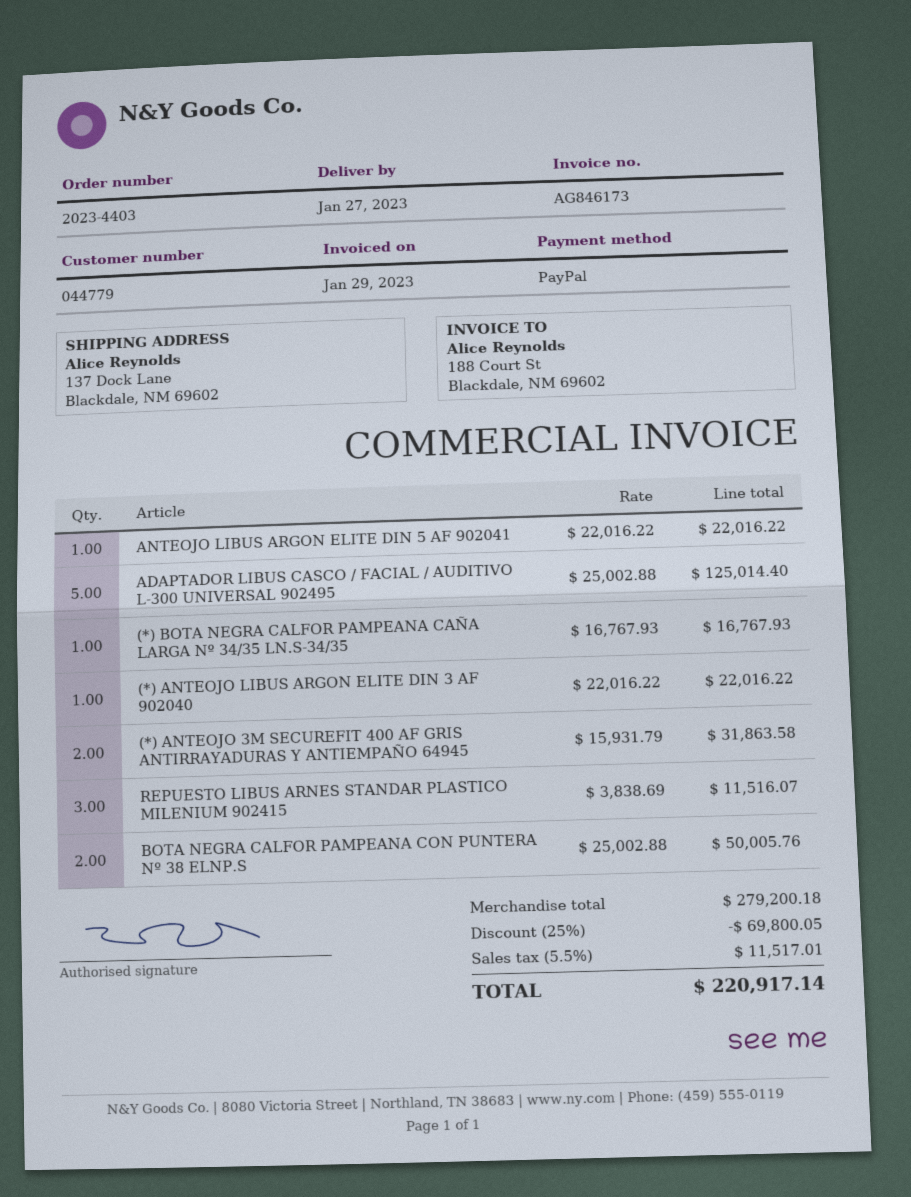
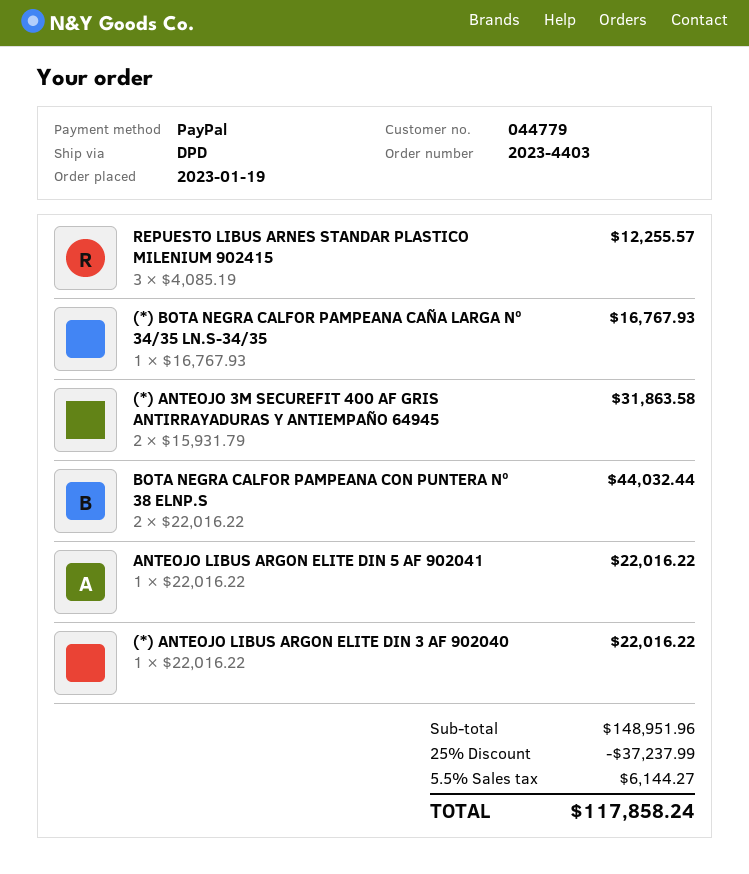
ADAPTADOR LIBUS CASCO / FACIAL / AUDITIVO L-300 UNIVERSAL 902495: 5 x 25002.88 = 125014.40 -> none
REPUESTO LIBUS ARNES STANDAR PLASTICO MILENIUM 902415: 3 x 3838.69 = 11516.07 -> 3 x 4085.19 = 12255.57
BOTA NEGRA CALFOR PAMPEANA CON PUNTERA Nº 38 ELNP.S: 2 x 25002.88 = 50005.76 -> 2 x 22016.22 = 44032.44
subtotal: 279200.18 -> 148951.96
discount: 25% = 69800.05 -> 25% = 37237.99
tax: 5.5% = 11517.01 -> 5.5% = 6144.27
total: 220917.14 -> 117858.24

